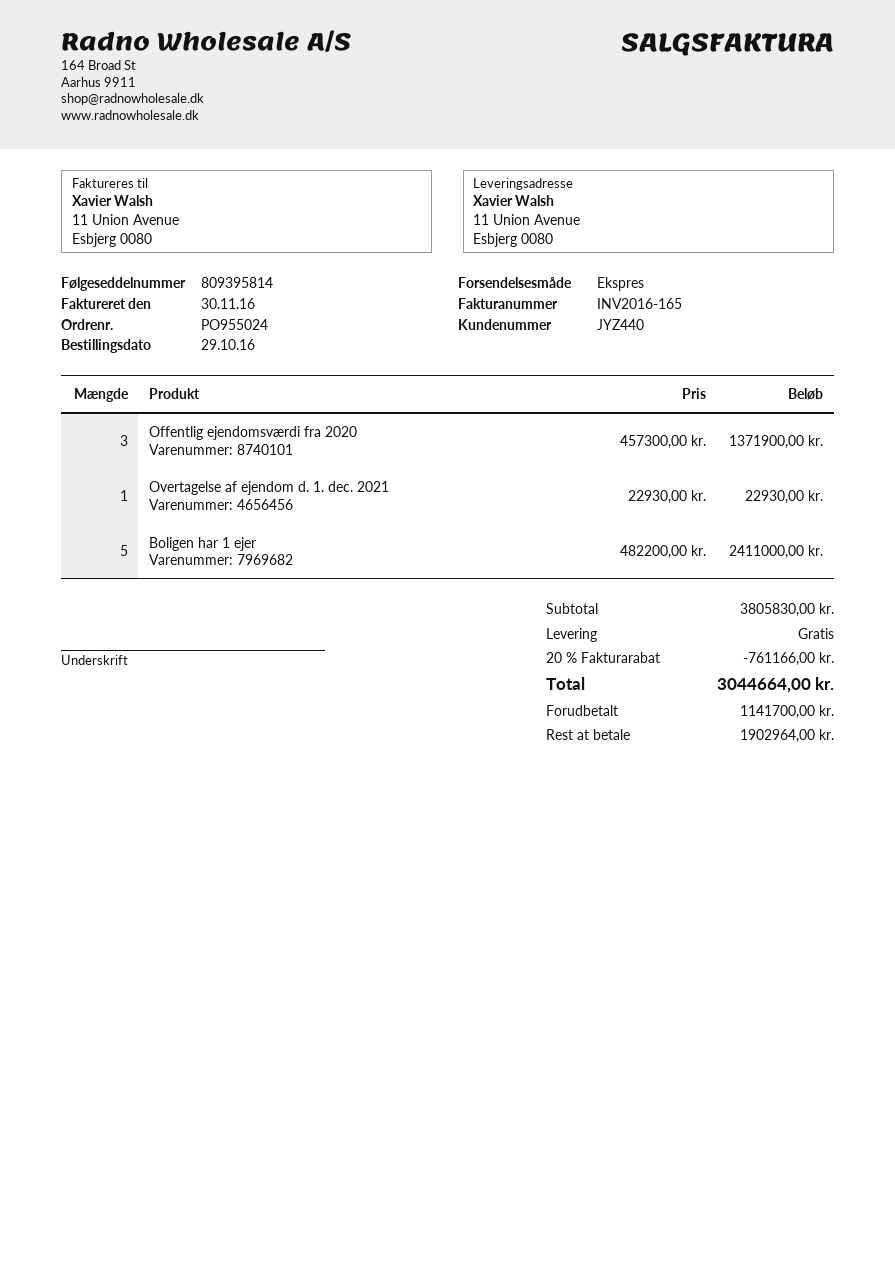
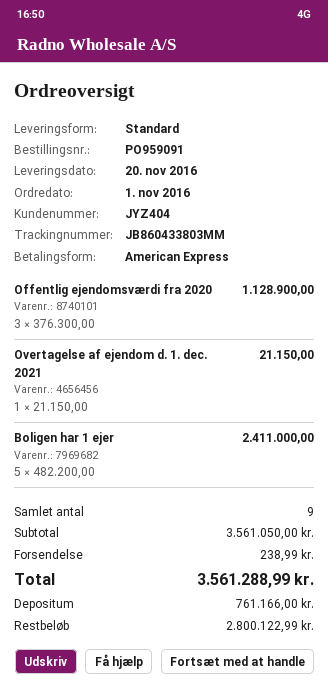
order number: PO955024 -> PO959091
order date: 2016-10-29 -> 2016-11-01
customer number: JYZ440 -> JYZ404
shipping method: express -> standard
Offentlig ejendomsværdi fra 2020: 3 x 457300.00 = 1371900.00 -> 3 x 376300.00 = 1128900.00
Overtagelse af ejendom d. 1. dec. 2021: 1 x 22930.00 = 22930.00 -> 1 x 21150.00 = 21150.00
subtotal: 3805830.00 -> 3561050.00
discount: 20% = 761166.00 -> none
shipping: 0.00 -> 238.99
total: 3044664.00 -> 3561288.99
deposit: 1141700.00 -> 761166.00
balance: 1902964.00 -> 2800122.99

